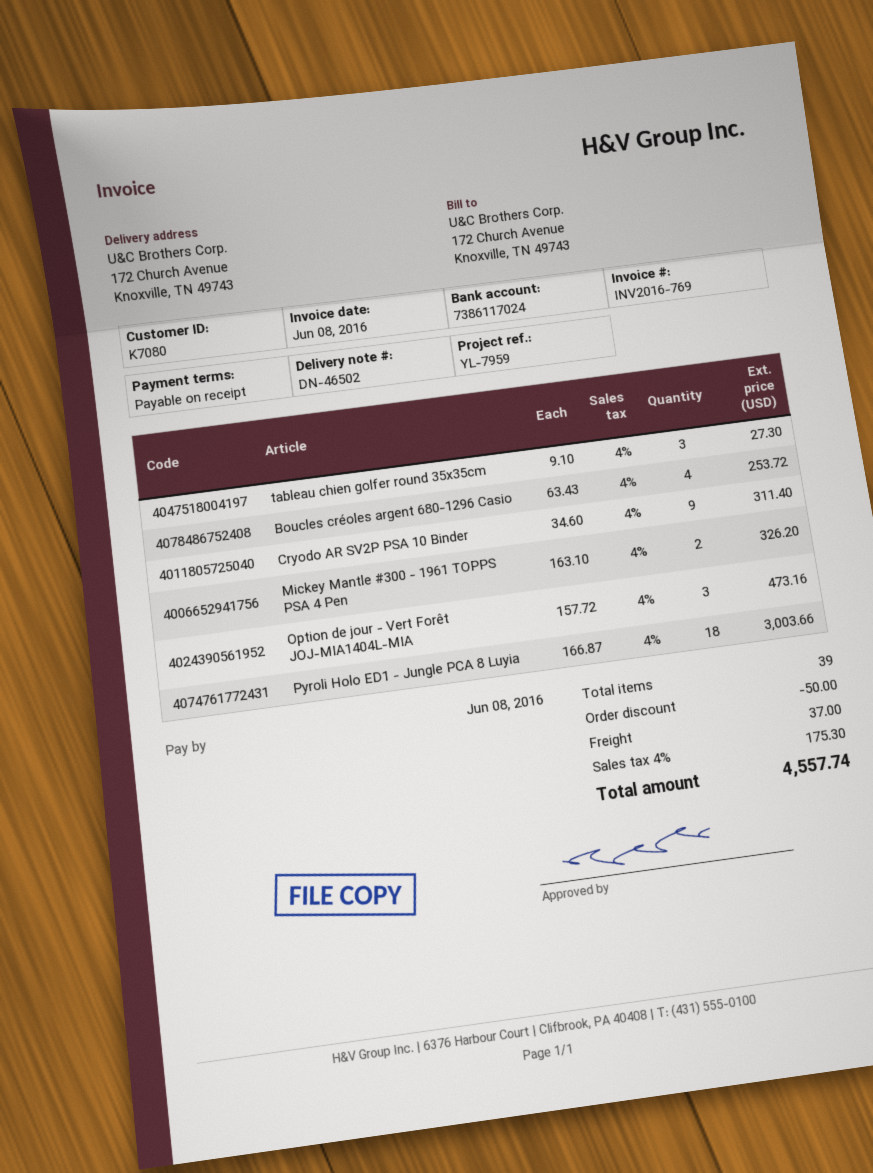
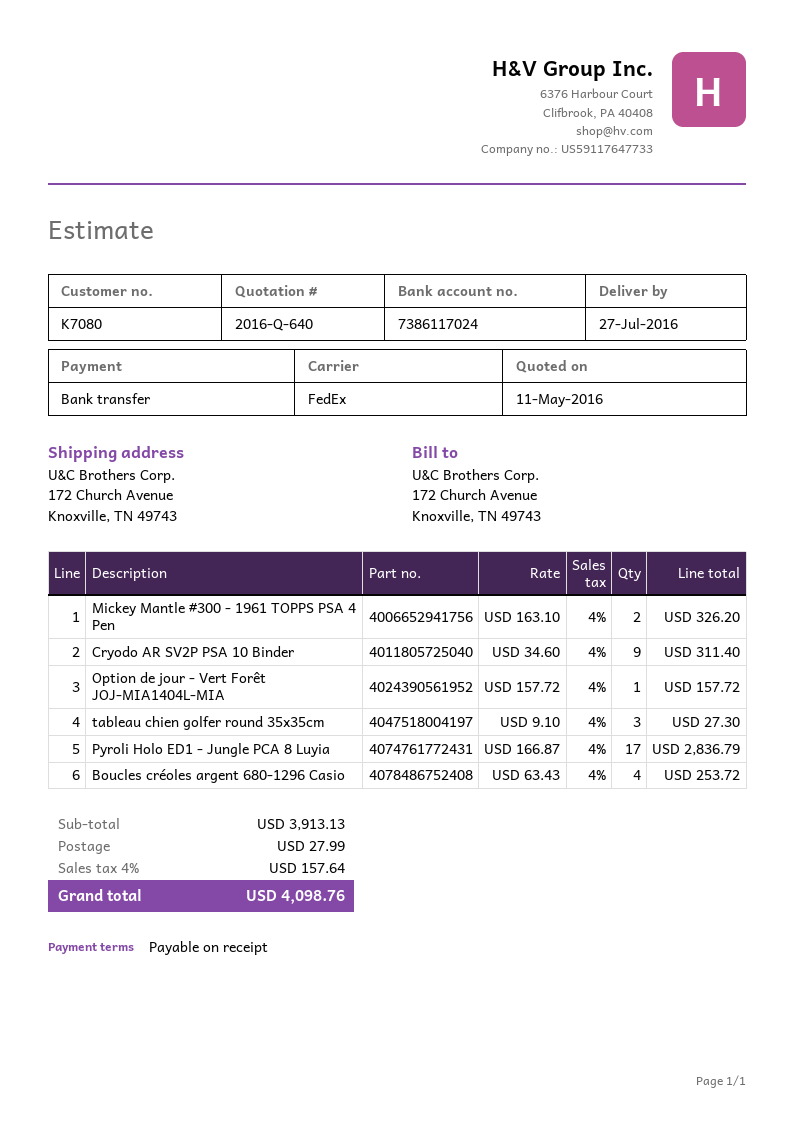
Option de jour - Vert Forêt JOJ-MIA1404L-MIA: 3 x 157.72 = 473.16 -> 1 x 157.72 = 157.72
Pyroli Holo ED1 - Jungle PCA 8 Luyia: 18 x 166.87 = 3003.66 -> 17 x 166.87 = 2836.79
discount: 50.00 -> none
shipping: 37.00 -> 27.99
tax: 4% = 175.30 -> 4% = 157.64
total: 4557.74 -> 4098.76

